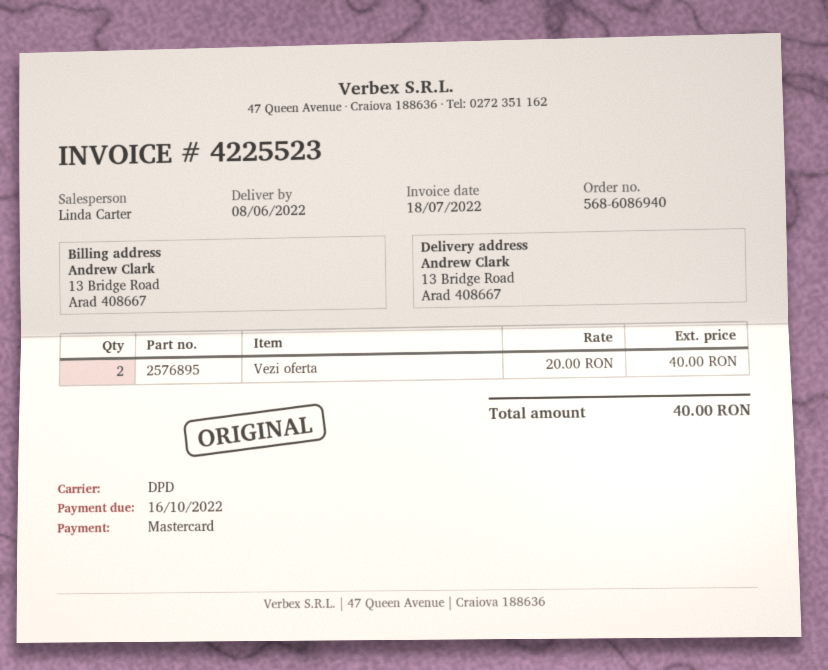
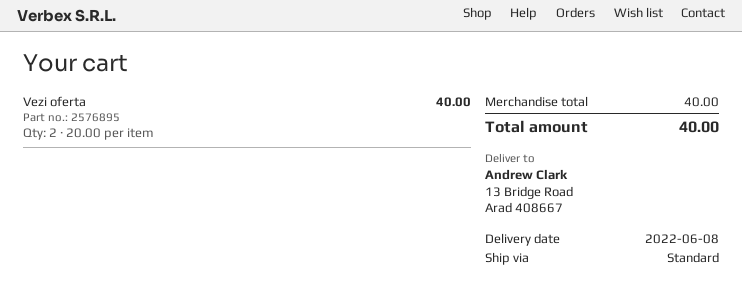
shipping method: DPD -> standard

